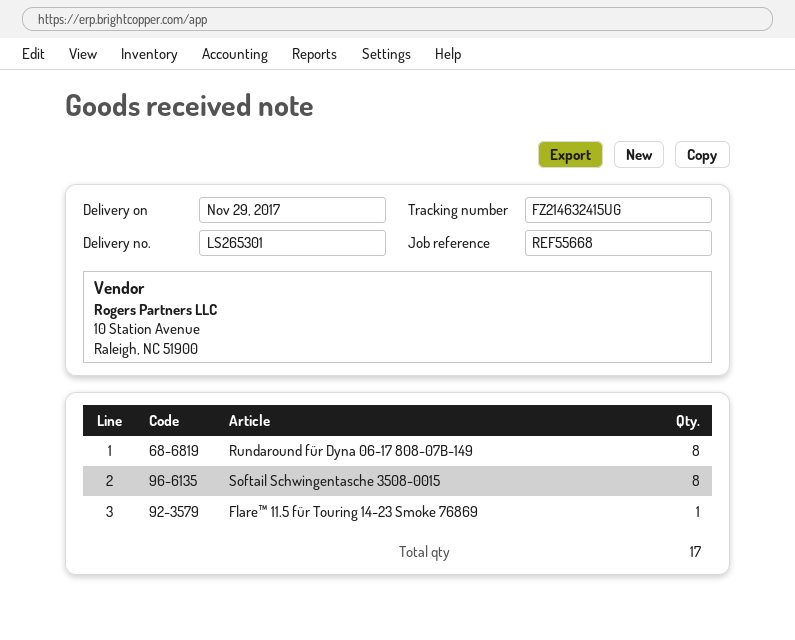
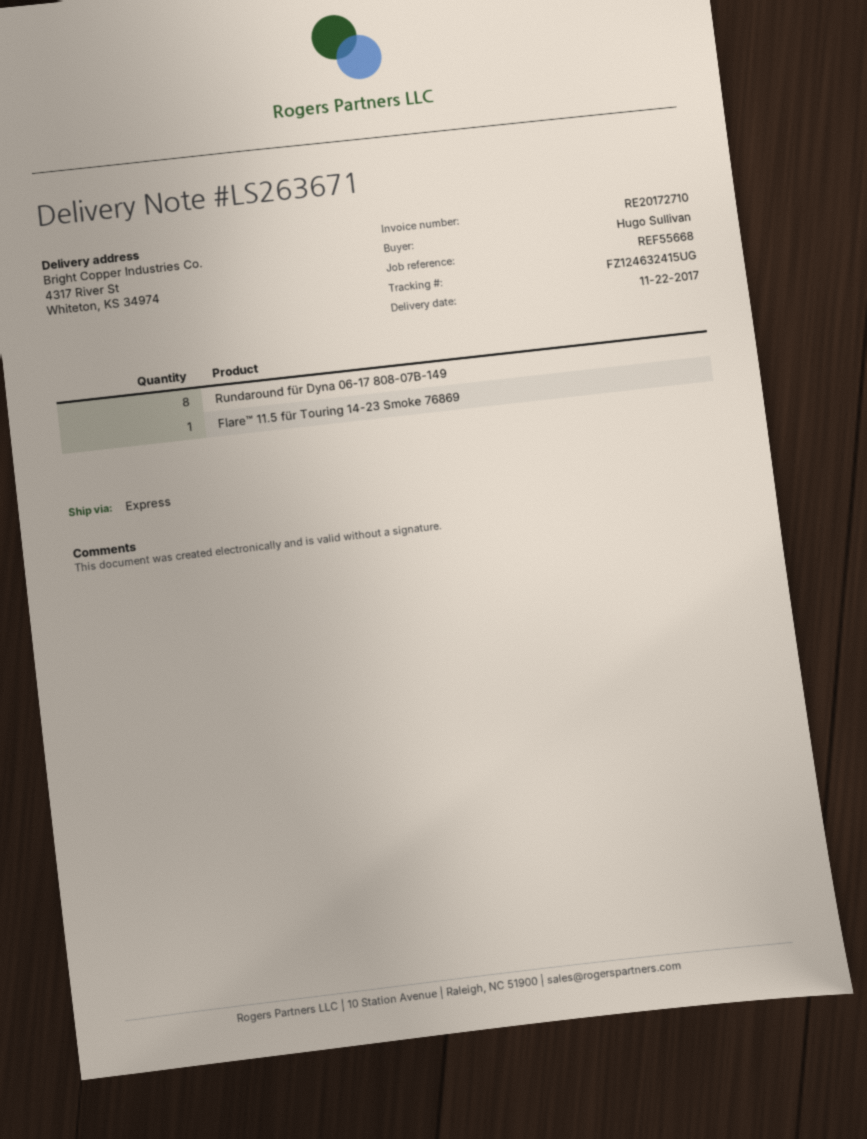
delivery note number: LS265301 -> LS263671
delivery date: 2017-11-29 -> 2017-11-22
tracking number: FZ214632415UG -> FZ124632415UG
Softail Schwingentasche 3508-0015: 8 -> none

